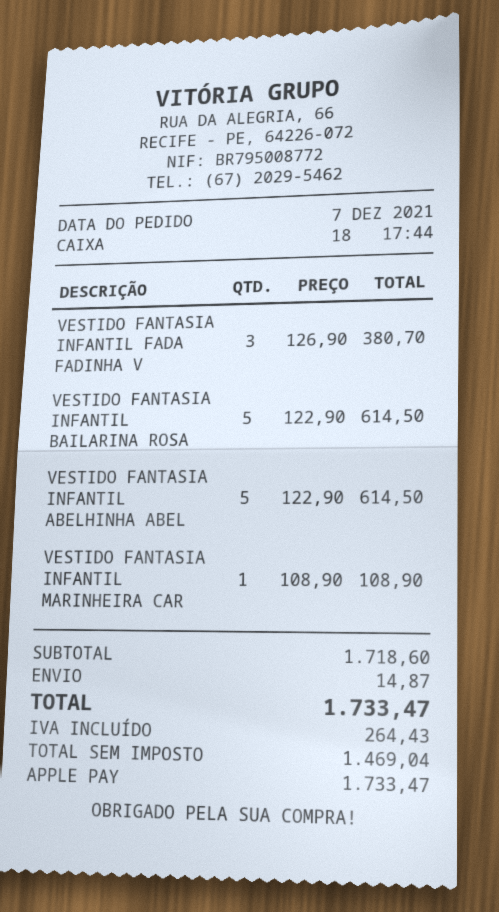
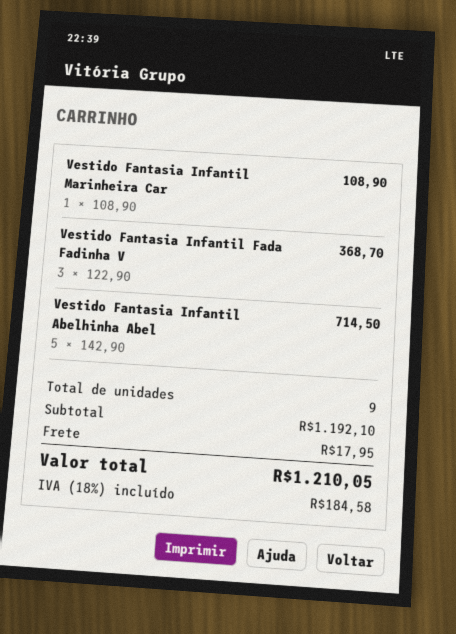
VESTIDO FANTASIA INFANTIL FADA FADINHA V: 3 x 126.90 = 380.70 -> 3 x 122.90 = 368.70
VESTIDO FANTASIA INFANTIL BAILARINA ROSA: 5 x 122.90 = 614.50 -> none
VESTIDO FANTASIA INFANTIL ABELHINHA ABEL: 5 x 122.90 = 614.50 -> 5 x 142.90 = 714.50
subtotal: 1718.60 -> 1192.10
shipping: 14.87 -> 17.95
tax: 264.43 -> 184.58
total: 1733.47 -> 1210.05

